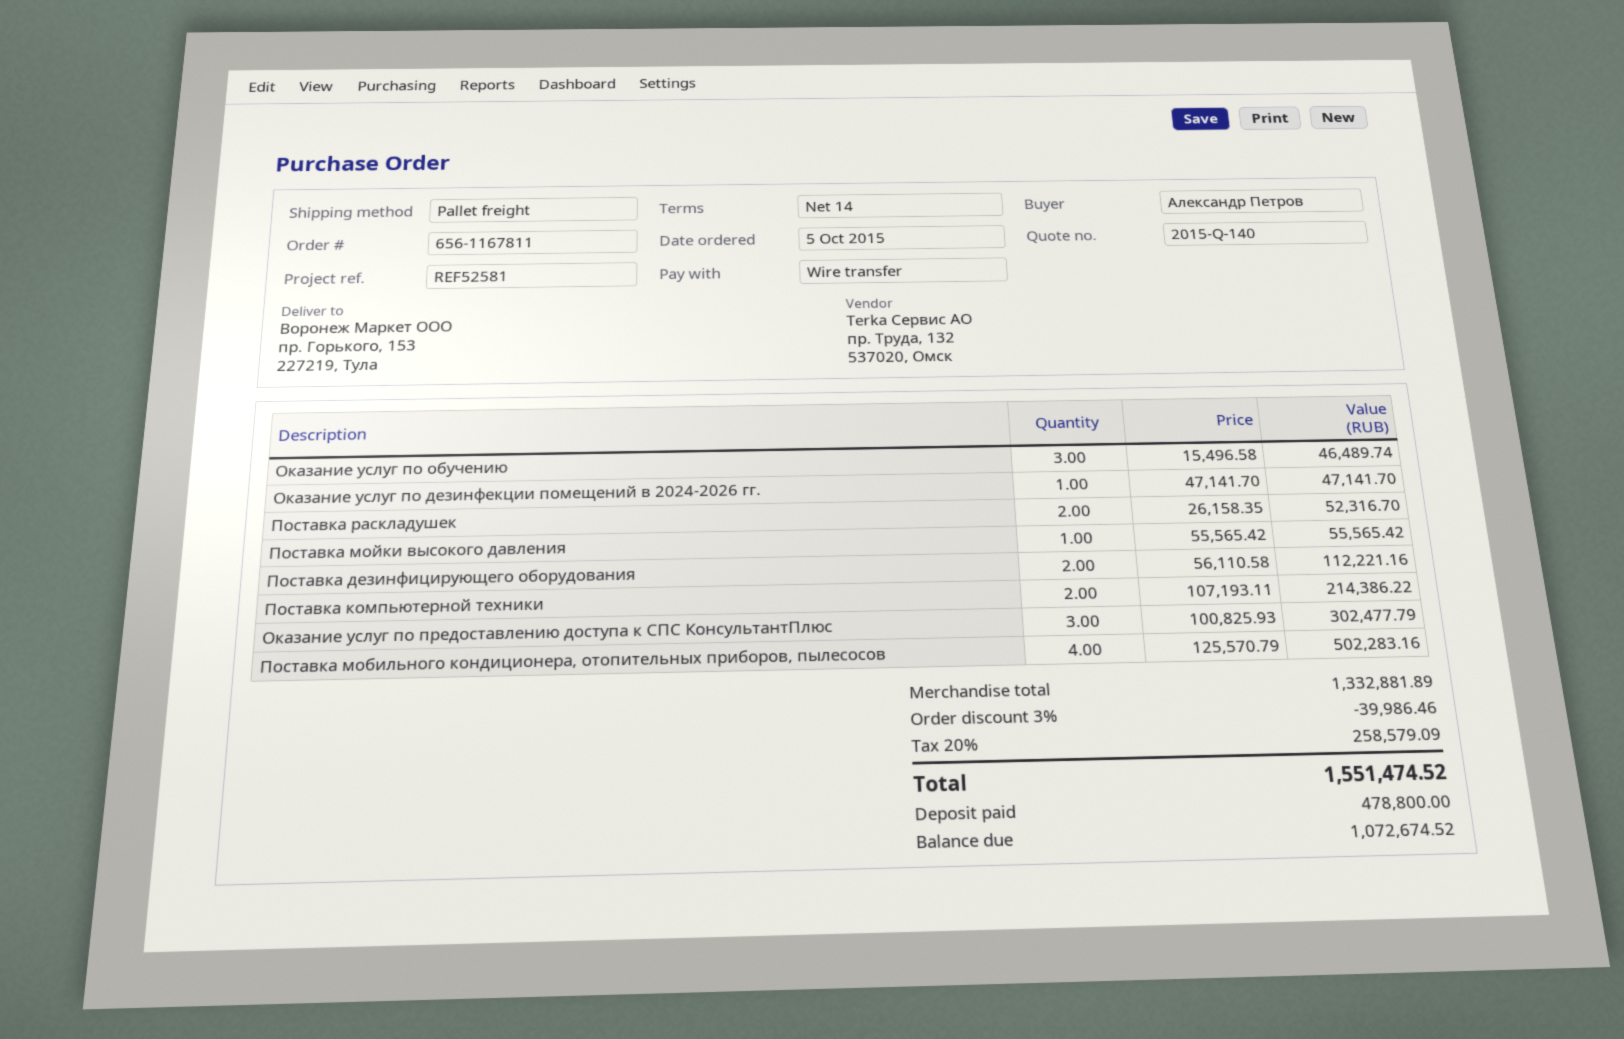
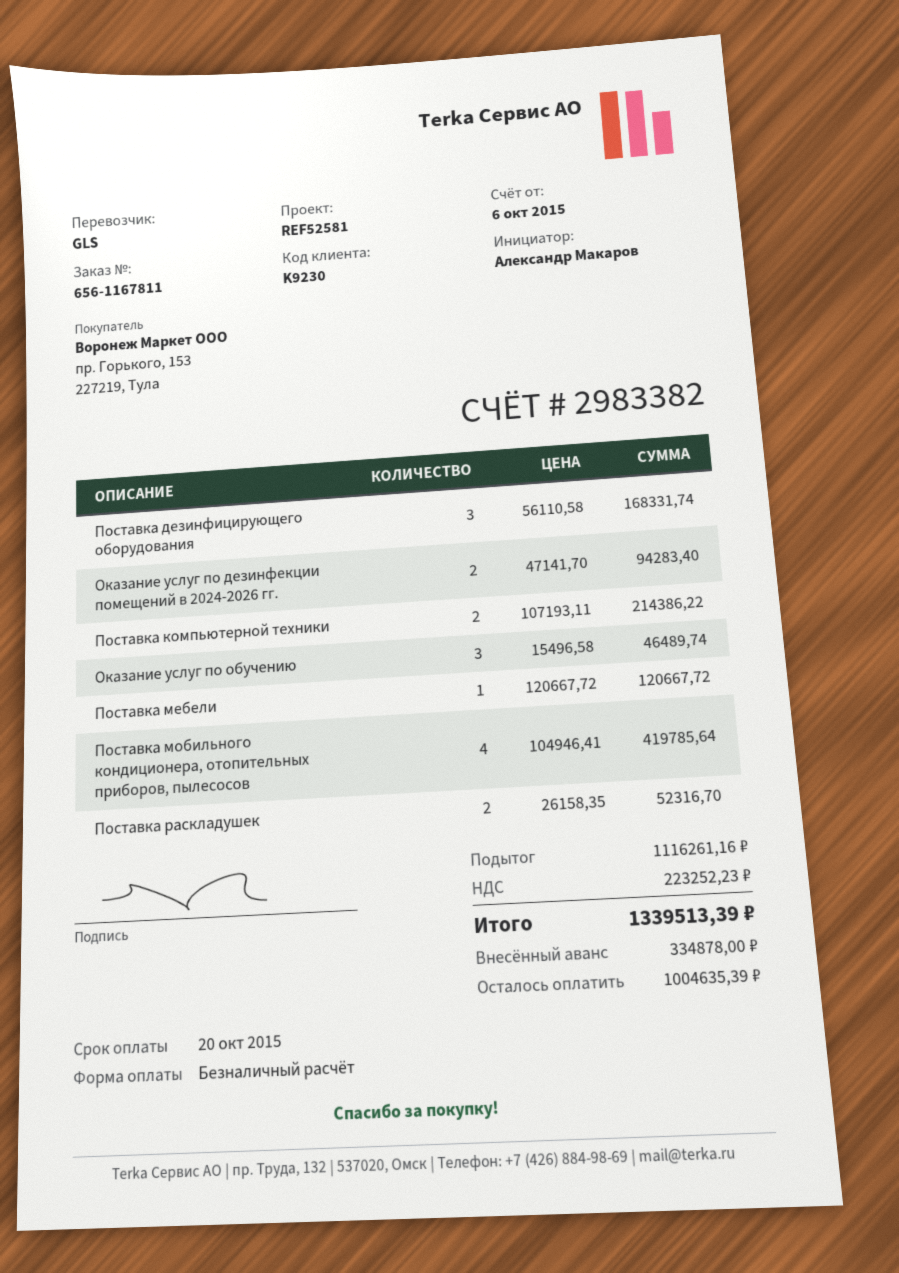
ordered by: Александр Петров -> Александр Макаров
shipping method: pallet freight -> GLS
Оказание услуг по дезинфекции помещений в 2024-2026 гг.: 1 x 47141.70 = 47141.70 -> 2 x 47141.70 = 94283.40
Поставка мойки высокого давления: 1 x 55565.42 = 55565.42 -> none
Поставка дезинфицирующего оборудования: 2 x 56110.58 = 112221.16 -> 3 x 56110.58 = 168331.74
Оказание услуг по предоставлению доступа к СПС КонсультантПлюс: 3 x 100825.93 = 302477.79 -> none
Поставка мобильного кондиционера, отопительных приборов, пылесосов: 4 x 125570.79 = 502283.16 -> 4 x 104946.41 = 419785.64
Поставка мебели: none -> 1 x 120667.72 = 120667.72
subtotal: 1332881.89 -> 1116261.16
discount: 3% = 39986.46 -> none
tax: 258579.09 -> 223252.23
total: 1551474.52 -> 1339513.39
deposit: 478800.00 -> 334878.00
balance: 1072674.52 -> 1004635.39

